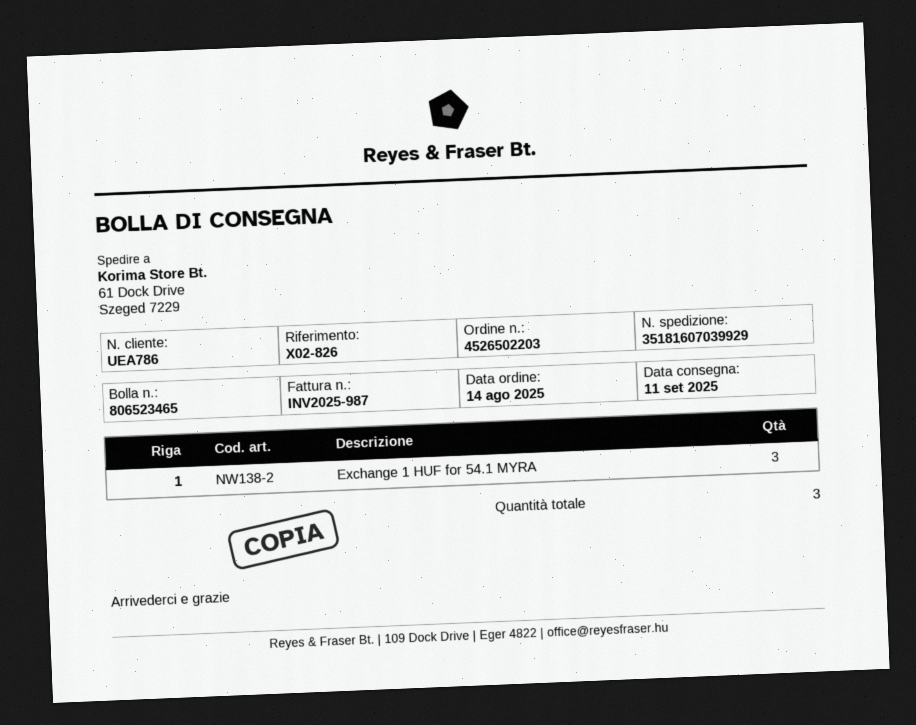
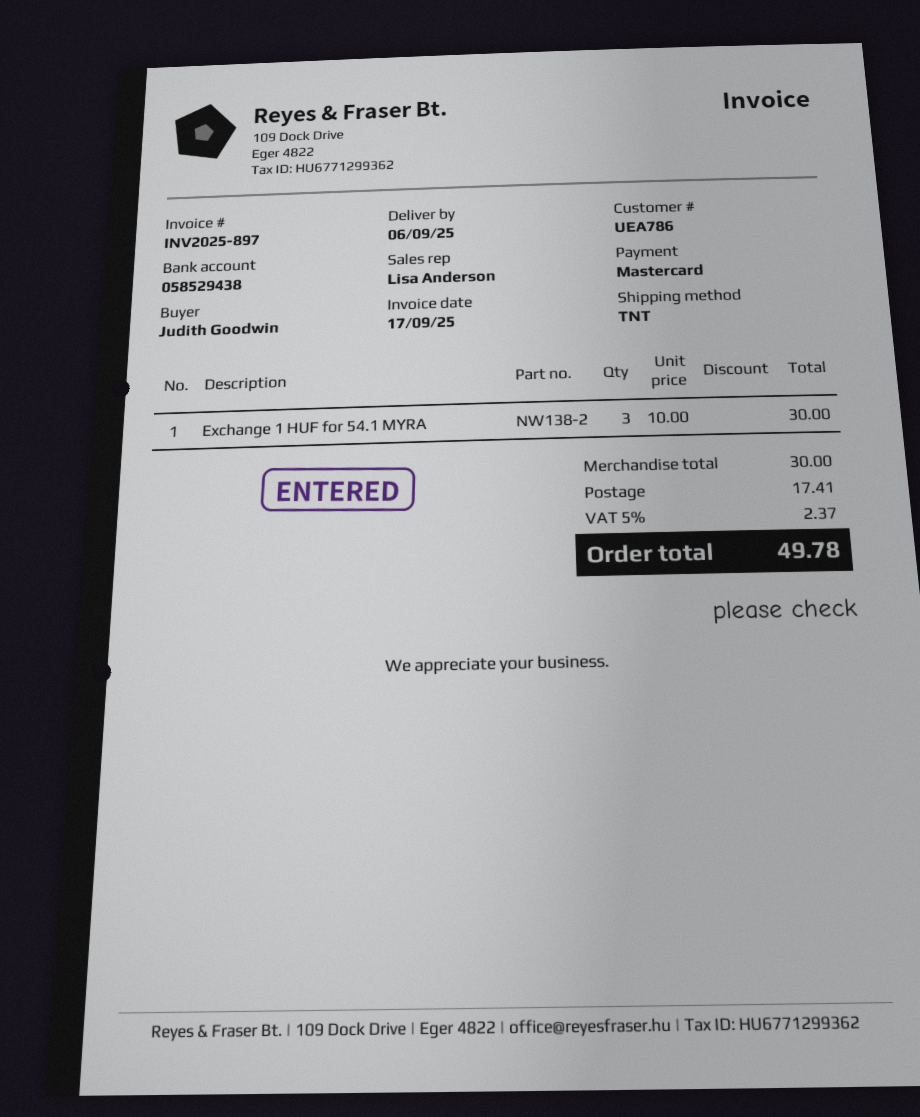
delivery date: 2025-09-11 -> 2025-09-06
invoice number: INV2025-987 -> INV2025-897

